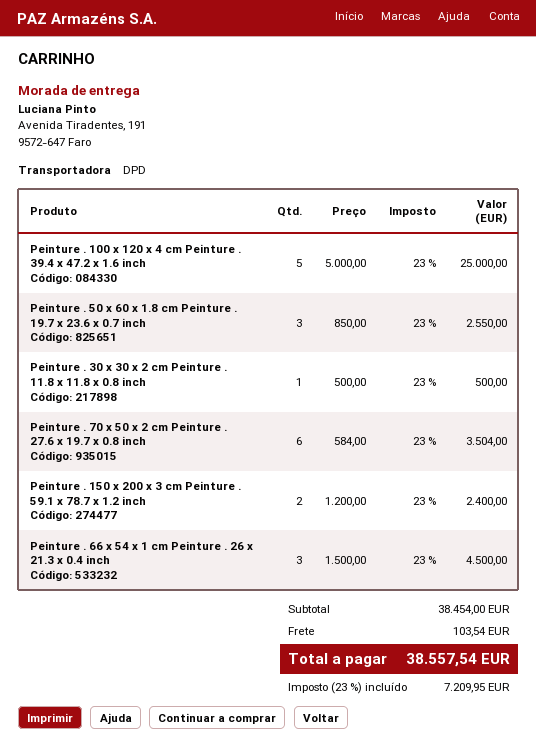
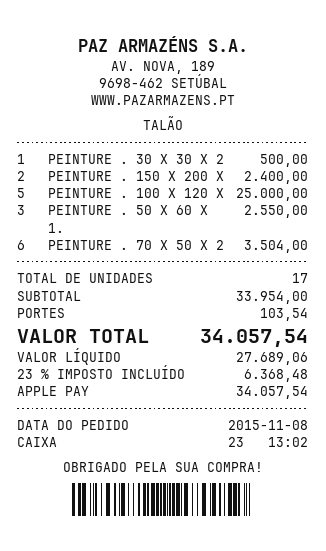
Peinture . 66 x 54 x 1 cm Peinture . 26 x 21.3 x 0.4 inch: 3 for 4500.00 -> none
subtotal: 38454.00 -> 33954.00
tax: 23% = 7209.95 -> 23% = 6368.48
total: 38557.54 -> 34057.54

